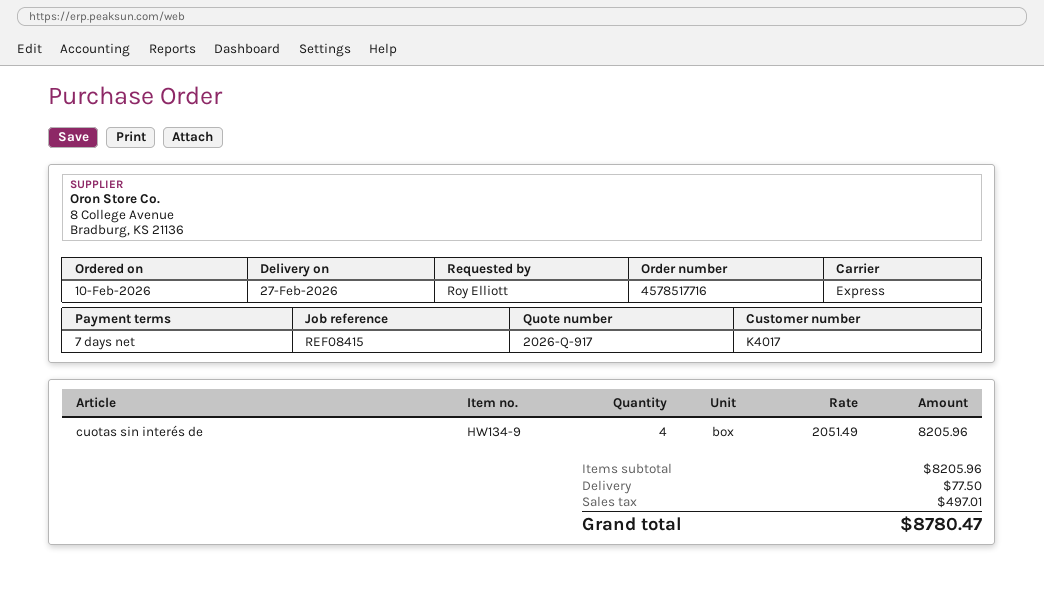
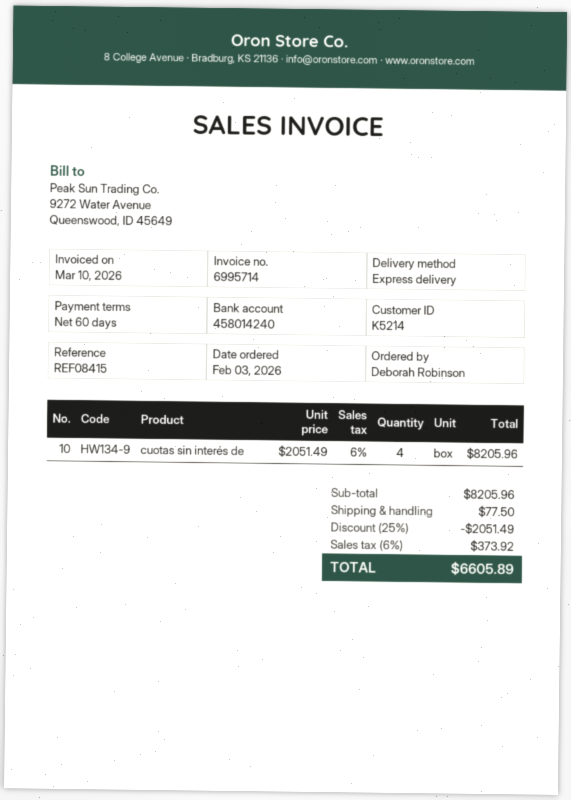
order date: 2026-02-10 -> 2026-02-03
payment terms: 7 days -> 60 days
customer number: K4017 -> K5214
ordered by: Roy Elliott -> Deborah Robinson
discount: none -> 25% = 2051.49
tax: 497.01 -> 373.92
total: 8780.47 -> 6605.89

